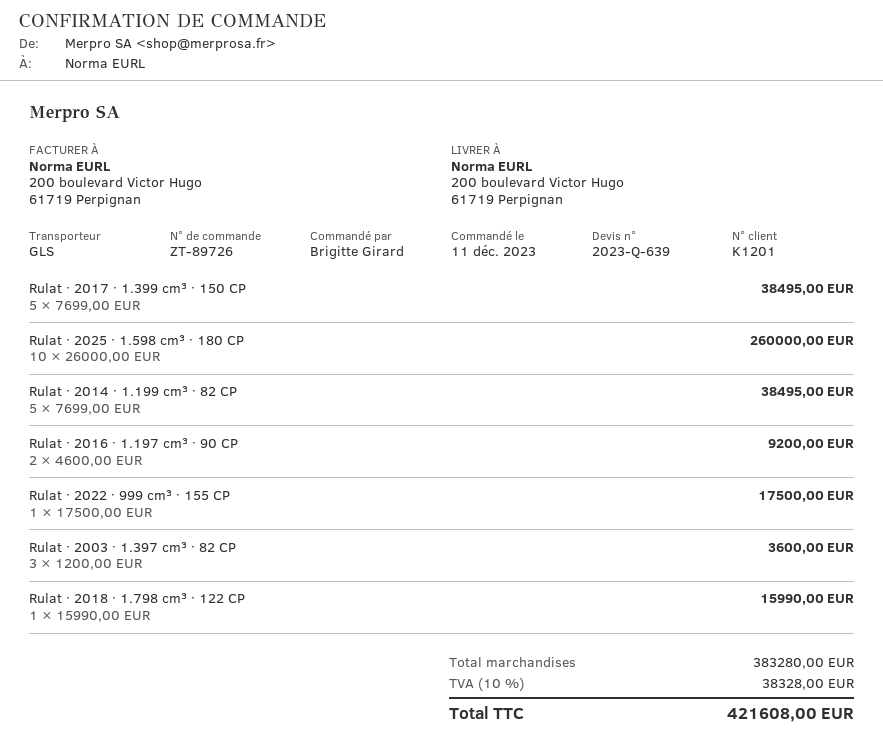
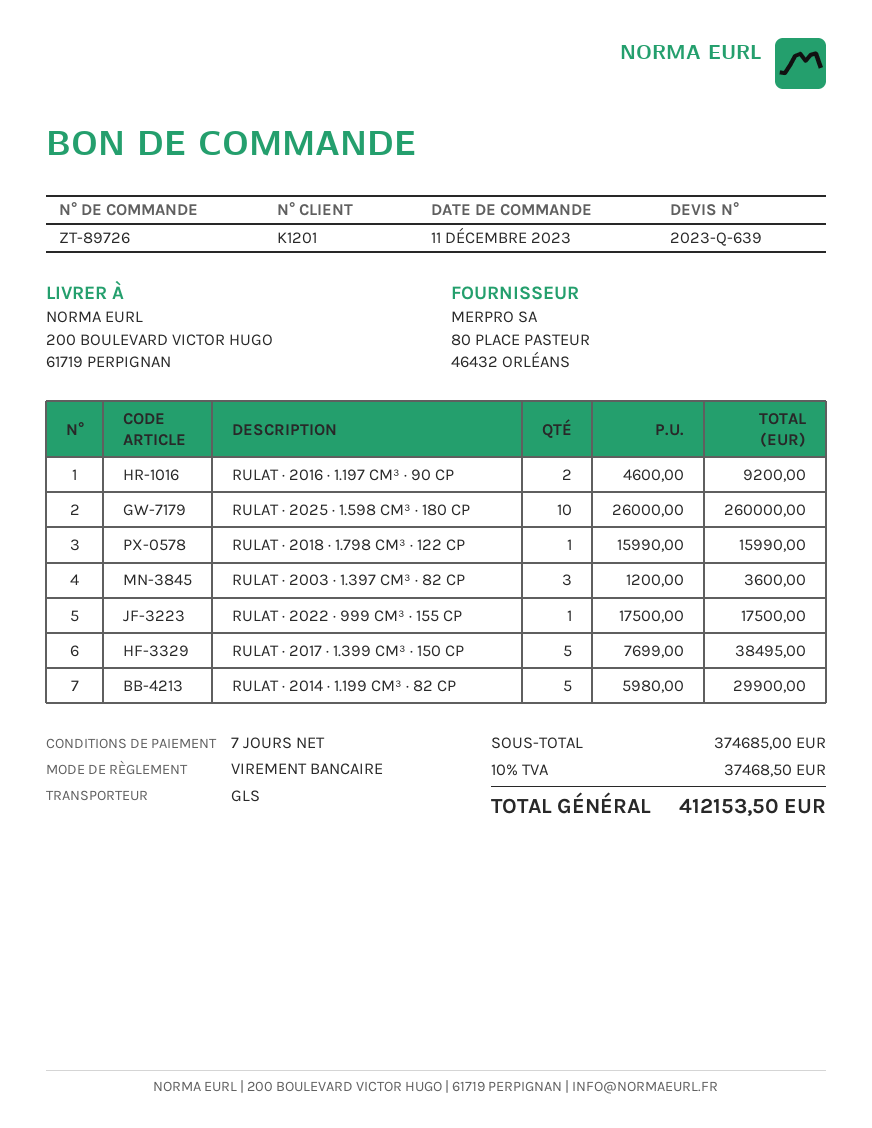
Rulat · 2014 · 1.199 cm³ · 82 CP: 5 x 7699.00 = 38495.00 -> 5 x 5980.00 = 29900.00
subtotal: 383280.00 -> 374685.00
tax: 10% = 38328.00 -> 10% = 37468.50
total: 421608.00 -> 412153.50

